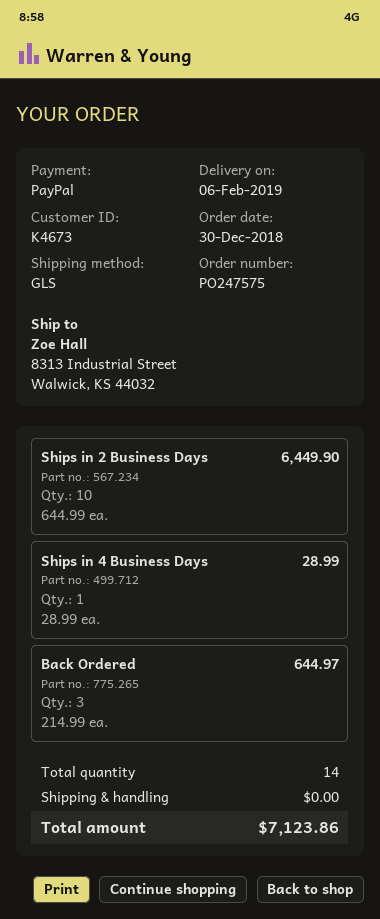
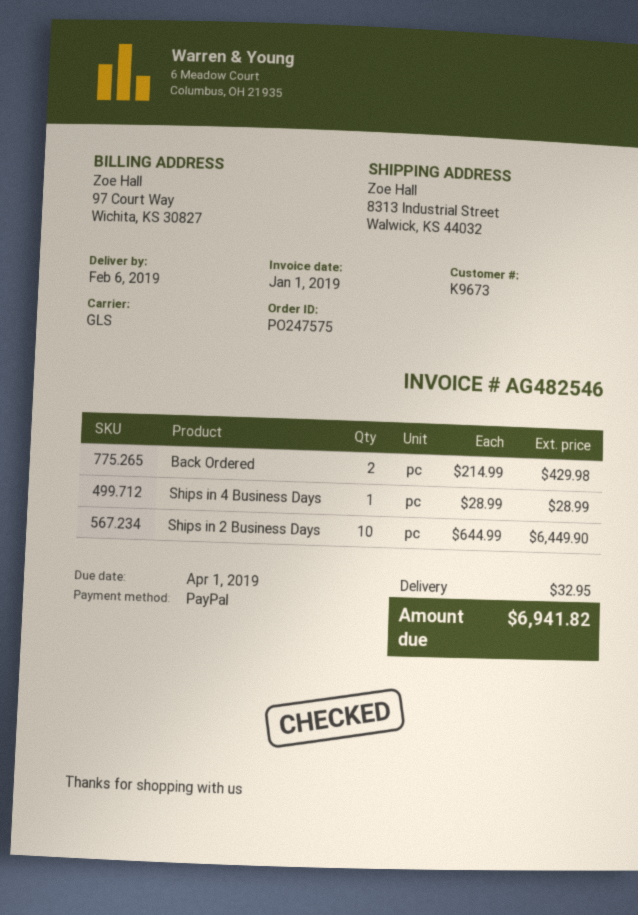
customer number: K4673 -> K9673
Back Ordered: 3 x 214.99 = 644.97 -> 2 x 214.99 = 429.98
shipping: 0.00 -> 32.95
total: 7123.86 -> 6941.82

